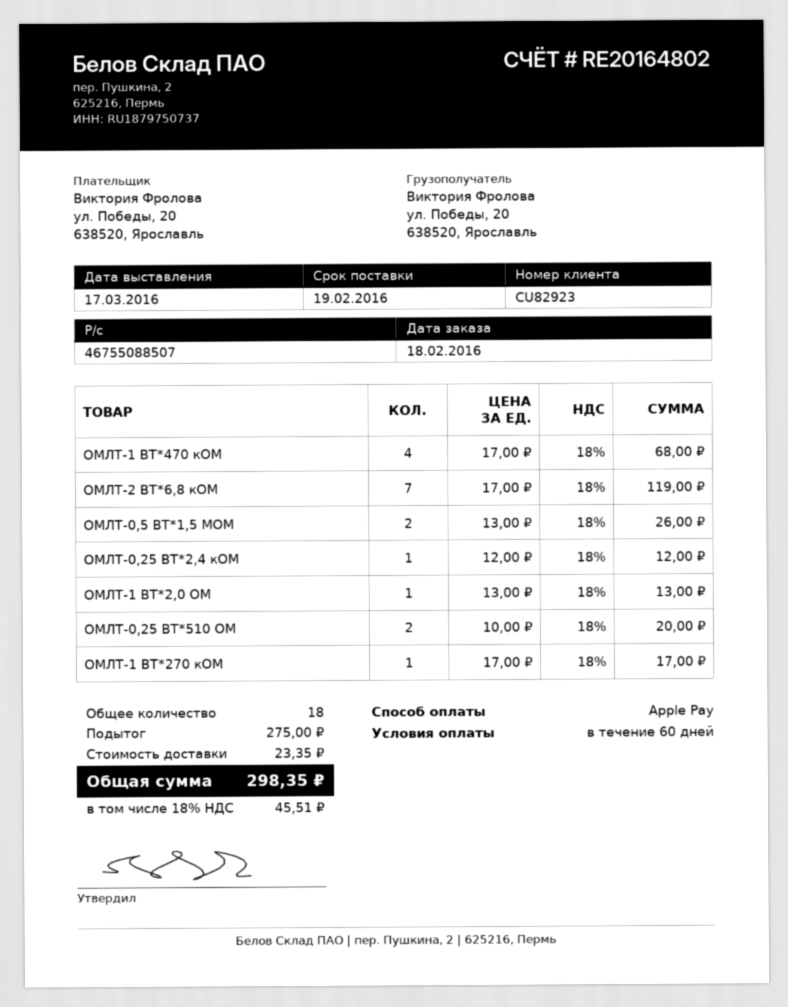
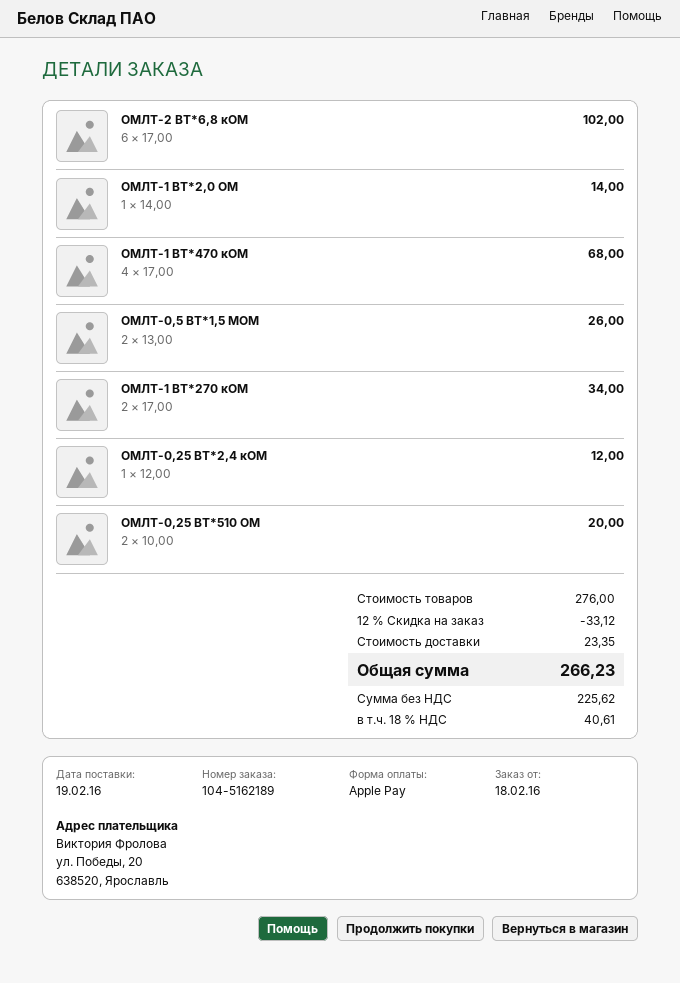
ОМЛТ-2 ВТ*6,8 кОМ: 7 x 17.00 = 119.00 -> 6 x 17.00 = 102.00
ОМЛТ-1 ВТ*2,0 ОМ: 1 x 13.00 = 13.00 -> 1 x 14.00 = 14.00
ОМЛТ-1 ВТ*270 кОМ: 1 x 17.00 = 17.00 -> 2 x 17.00 = 34.00
subtotal: 275.00 -> 276.00
discount: none -> 12% = 33.12
tax: 18% = 45.51 -> 18% = 40.61
total: 298.35 -> 266.23

